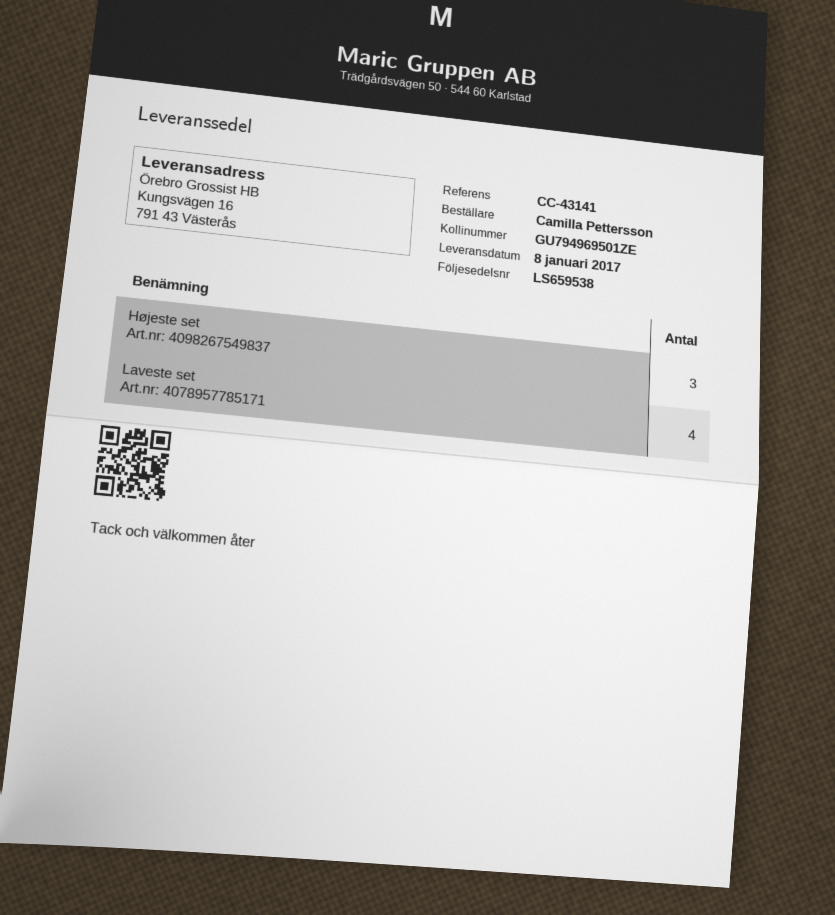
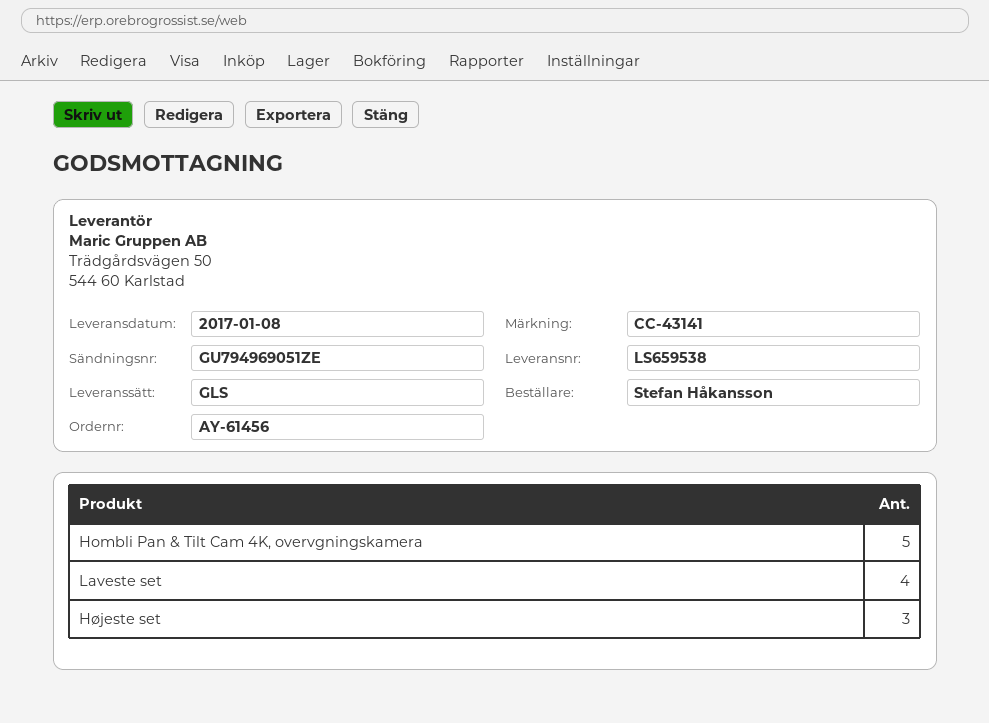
ordered by: Camilla Pettersson -> Stefan Håkansson
tracking number: GU794969501ZE -> GU794969051ZE
Hombli Pan & Tilt Cam 4K, overvgningskamera: none -> 5

